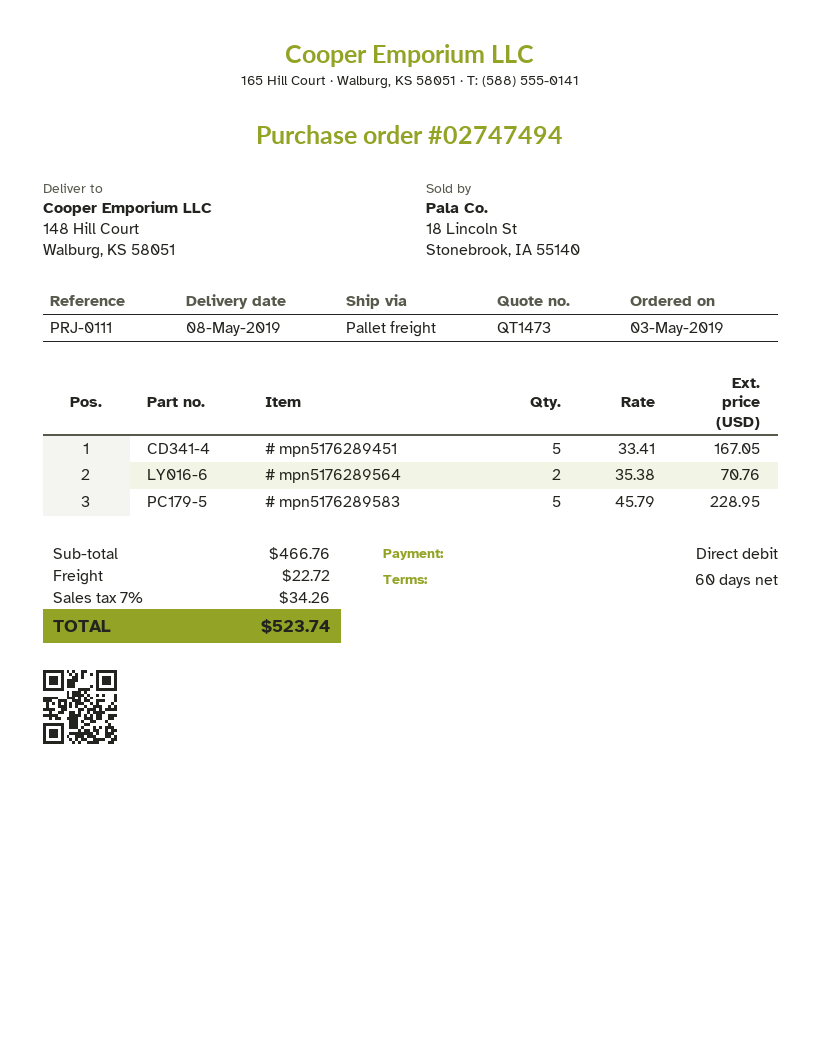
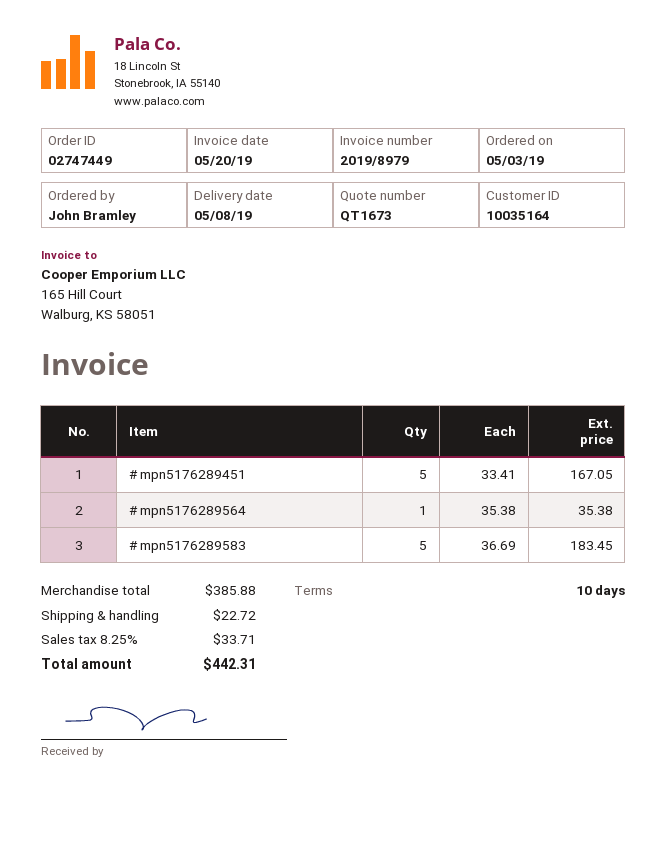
quote number: QT1473 -> QT1673
order number: 02747494 -> 02747449
payment terms: 60 days -> 10 days
# mpn5176289564: 2 x 35.38 = 70.76 -> 1 x 35.38 = 35.38
# mpn5176289583: 5 x 45.79 = 228.95 -> 5 x 36.69 = 183.45
subtotal: 466.76 -> 385.88
tax: 7% = 34.26 -> 8.25% = 33.71
total: 523.74 -> 442.31

